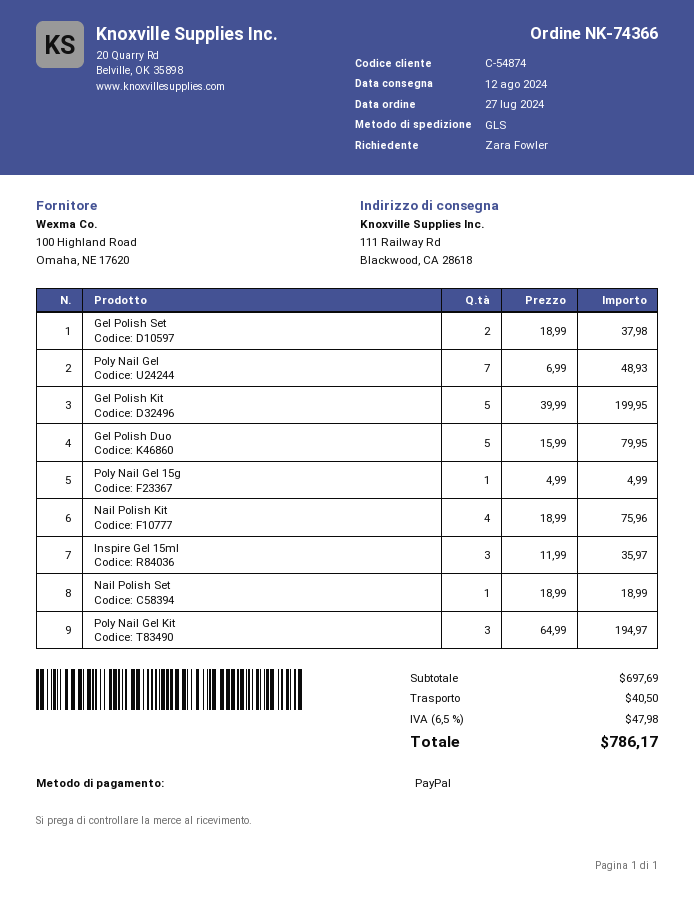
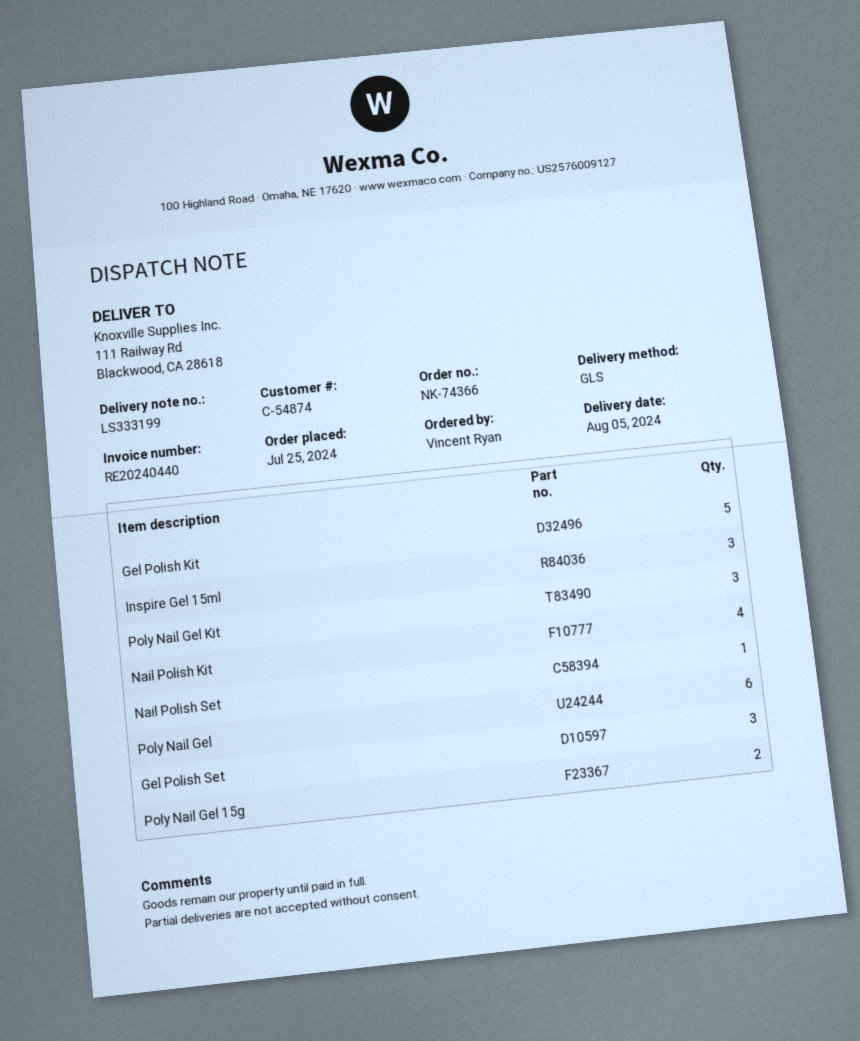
order date: 2024-07-27 -> 2024-07-25
delivery date: 2024-08-12 -> 2024-08-05
ordered by: Zara Fowler -> Vincent Ryan
Gel Polish Set: 2 -> 3
Poly Nail Gel: 7 -> 6
Gel Polish Duo: 5 -> none
Poly Nail Gel 15g: 1 -> 2

